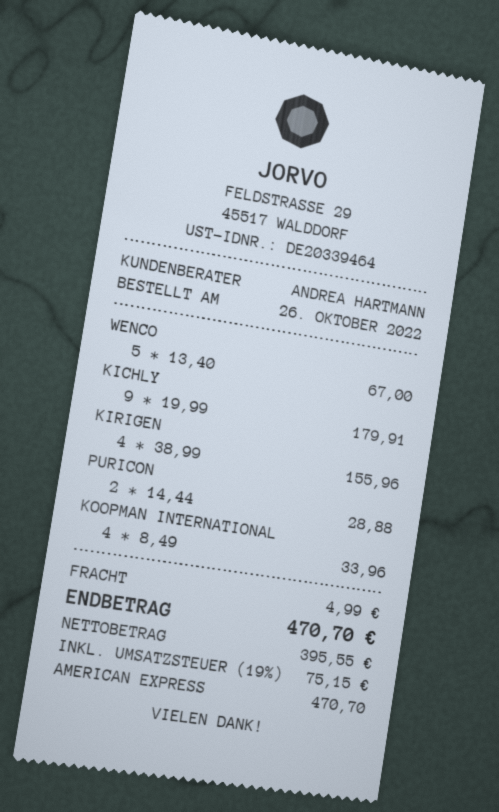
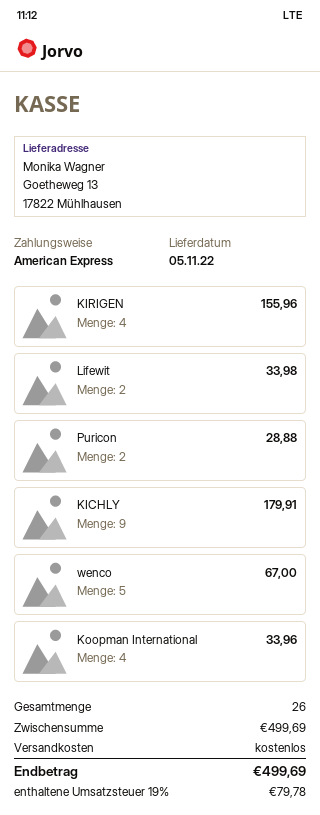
Lifewit: none -> 2 for 33.98
shipping: 4.99 -> 0.00
tax: 19% = 75.15 -> 19% = 79.78
total: 470.70 -> 499.69

